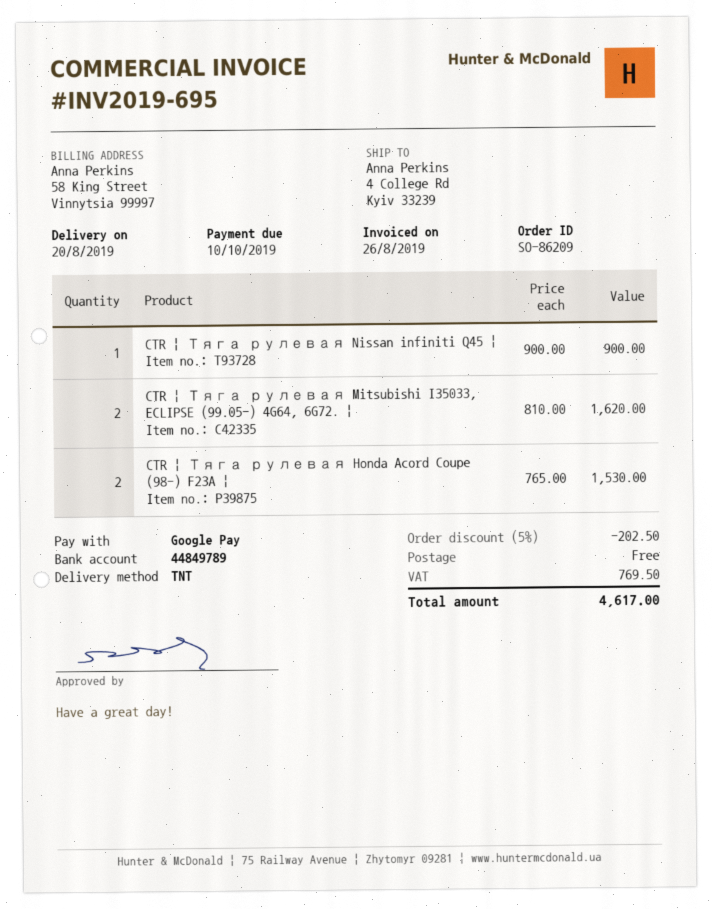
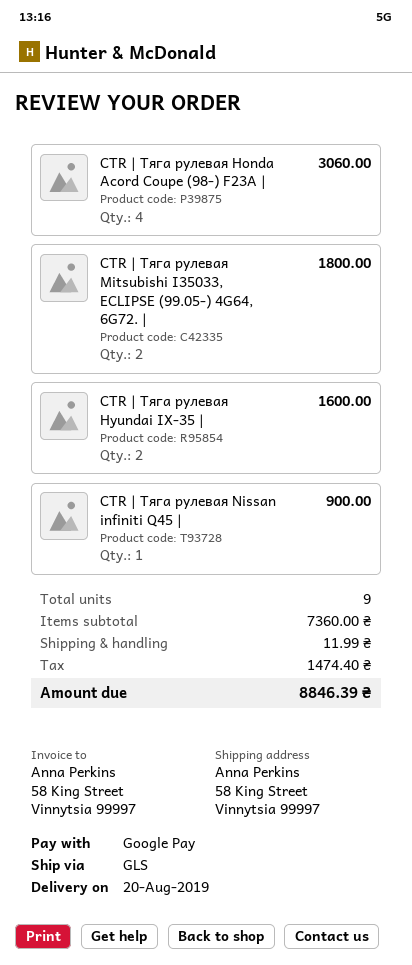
shipping method: TNT -> GLS
ship to: 4 College Rd, Kyiv 33239 -> 58 King Street, Vinnytsia 99997
CTR | Тяга рулевая Mitsubishi I35033, ECLIPSE (99.05-) 4G64, 6G72. |: 2 for 1620.00 -> 2 for 1800.00
CTR | Тяга рулевая Honda Acord Coupe (98-) F23A |: 2 for 1530.00 -> 4 for 3060.00
CTR | Тяга рулевая Hyundai IX-35 |: none -> 2 for 1600.00
discount: 5% = 202.50 -> none
shipping: 0.00 -> 11.99
tax: 769.50 -> 1474.40
total: 4617.00 -> 8846.39

